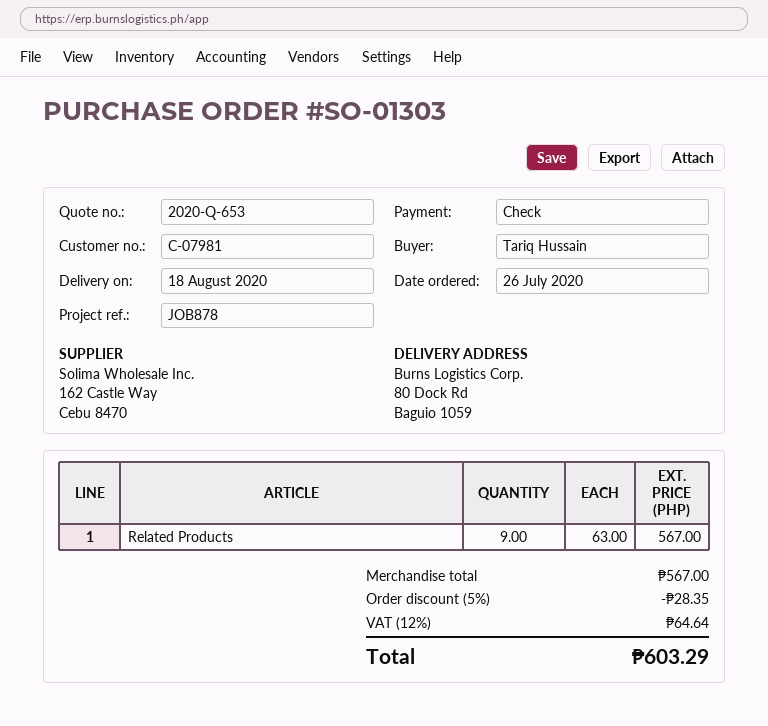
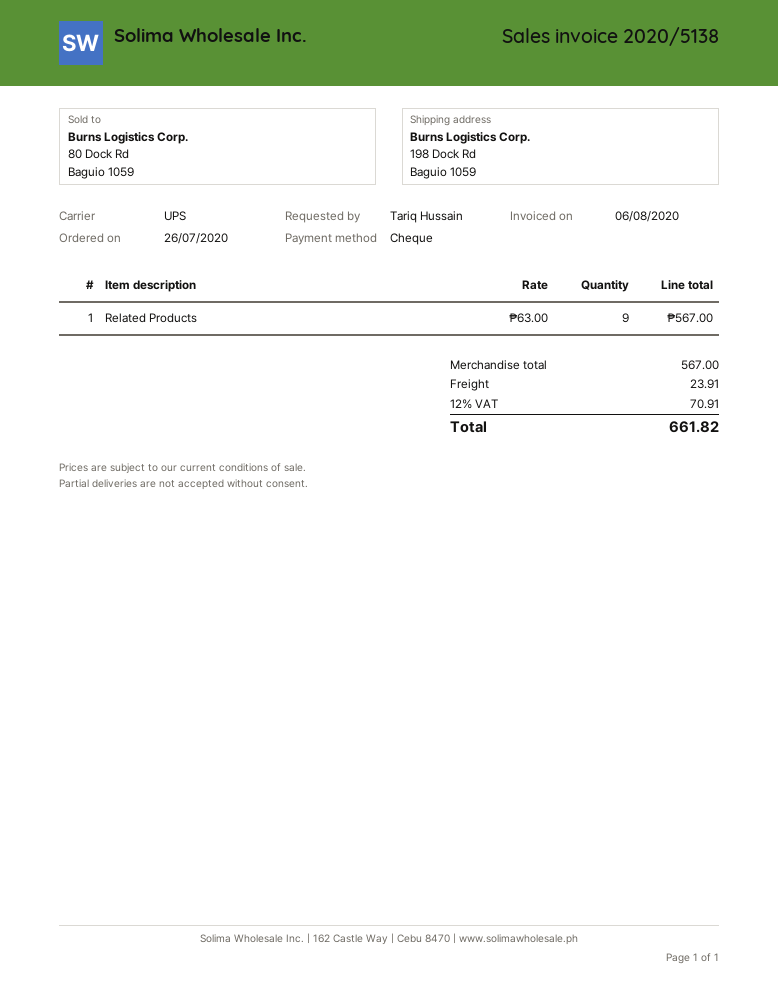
ship to: 80 Dock Rd, Baguio 1059 -> 198 Dock Rd, Baguio 1059
discount: 5% = 28.35 -> none
shipping: none -> 23.91
tax: 12% = 64.64 -> 12% = 70.91
total: 603.29 -> 661.82

